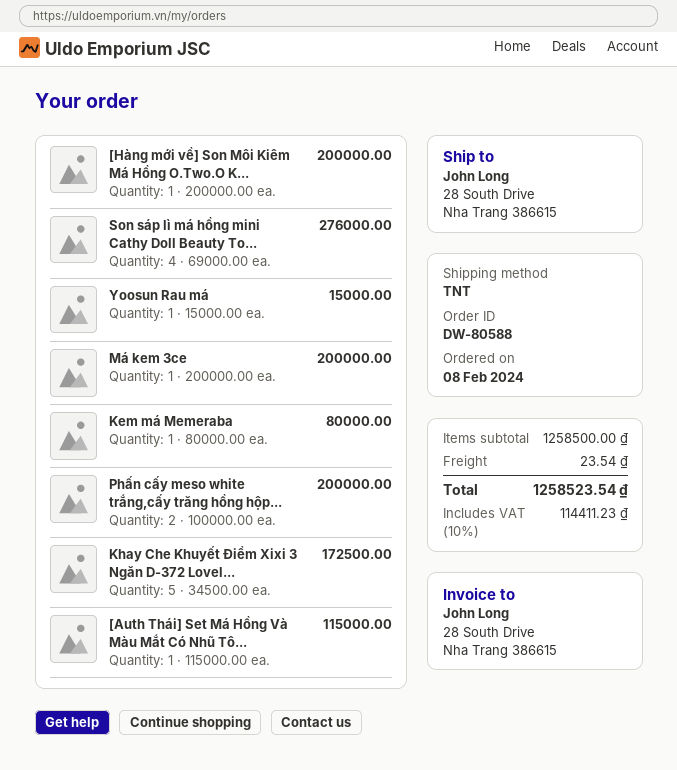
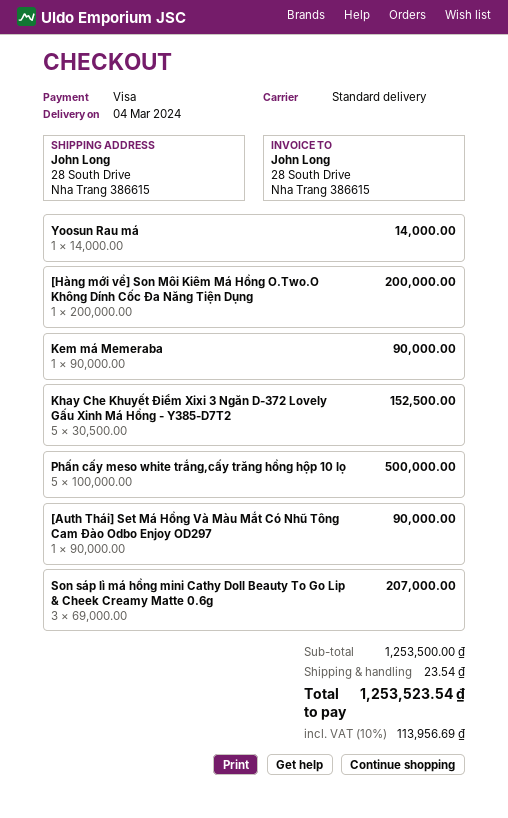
shipping method: TNT -> standard
Son sáp lì má hồng mini Cathy Doll Beauty To...: 4 x 69000.00 = 276000.00 -> 3 x 69000.00 = 207000.00
Yoosun Rau má: 1 x 15000.00 = 15000.00 -> 1 x 14000.00 = 14000.00
Má kem 3ce: 1 x 200000.00 = 200000.00 -> none
Kem má Memeraba: 1 x 80000.00 = 80000.00 -> 1 x 90000.00 = 90000.00
Phấn cấy meso white trắng,cấy trăng hồng hộp...: 2 x 100000.00 = 200000.00 -> 5 x 100000.00 = 500000.00
Khay Che Khuyết Điểm Xixi 3 Ngăn D-372 Lovel...: 5 x 34500.00 = 172500.00 -> 5 x 30500.00 = 152500.00
[Auth Thái] Set Má Hồng Và Màu Mắt Có Nhũ Tô...: 1 x 115000.00 = 115000.00 -> 1 x 90000.00 = 90000.00
subtotal: 1258500.00 -> 1253500.00
tax: 10% = 114411.23 -> 10% = 113956.69
total: 1258523.54 -> 1253523.54

